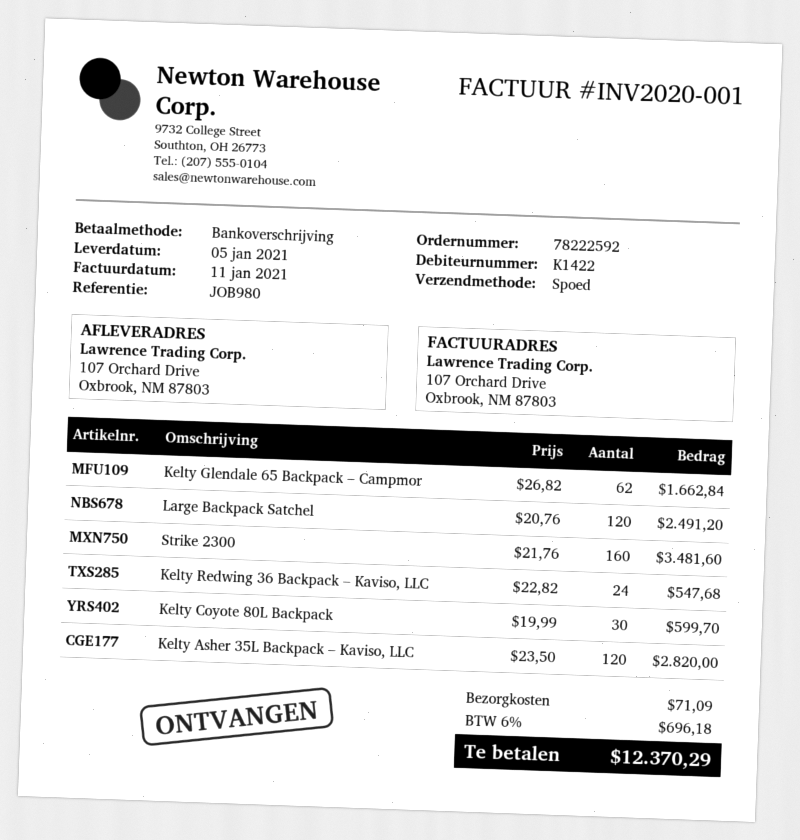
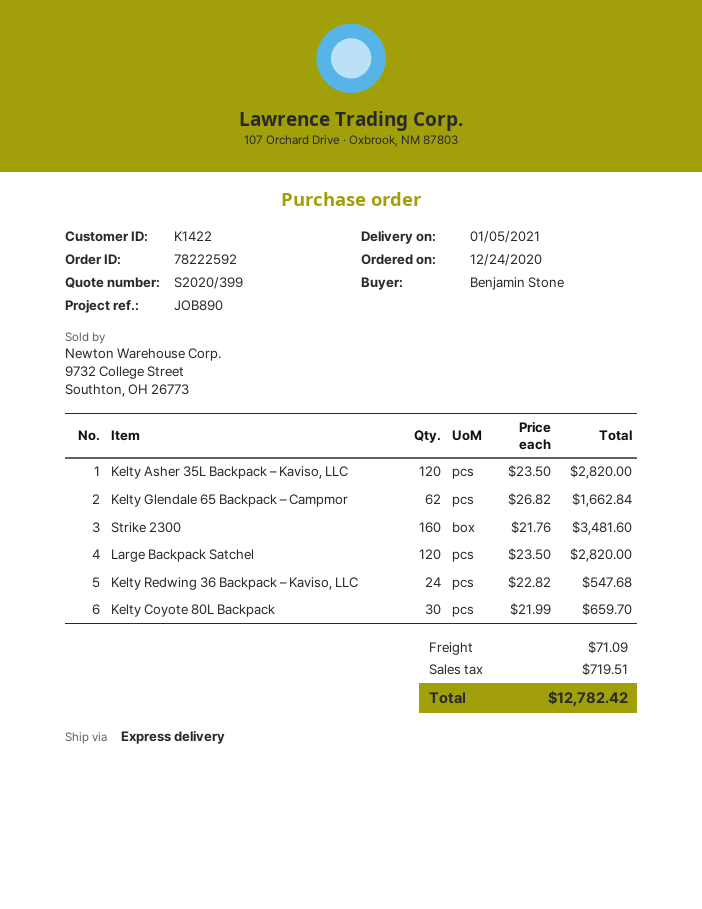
reference: JOB980 -> JOB890
Large Backpack Satchel: 120 x 20.76 = 2491.20 -> 120 x 23.50 = 2820.00
Kelty Coyote 80L Backpack: 30 x 19.99 = 599.70 -> 30 x 21.99 = 659.70
tax: 696.18 -> 719.51
total: 12370.29 -> 12782.42

